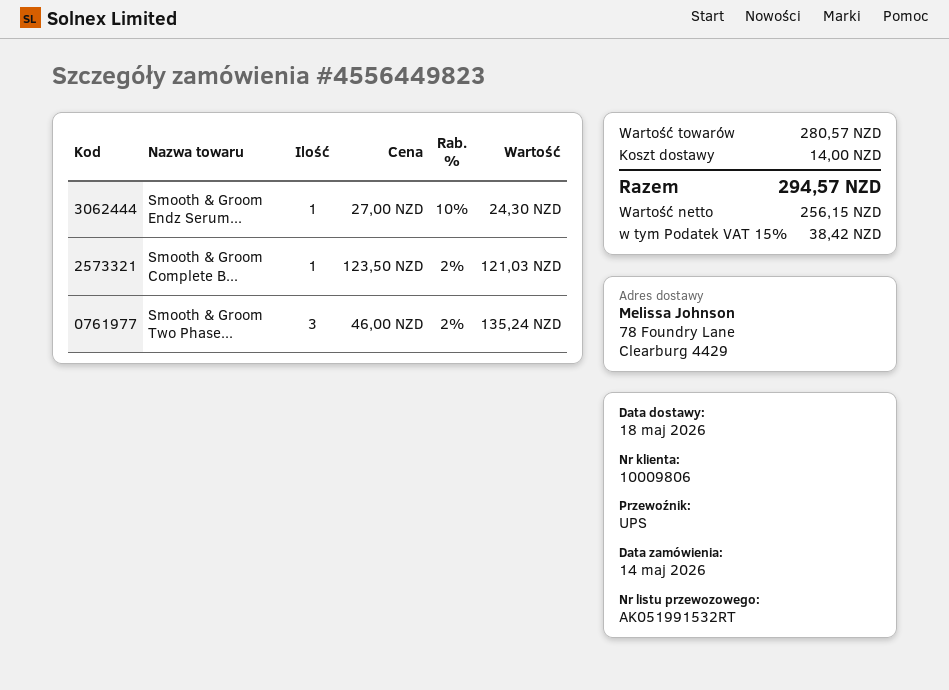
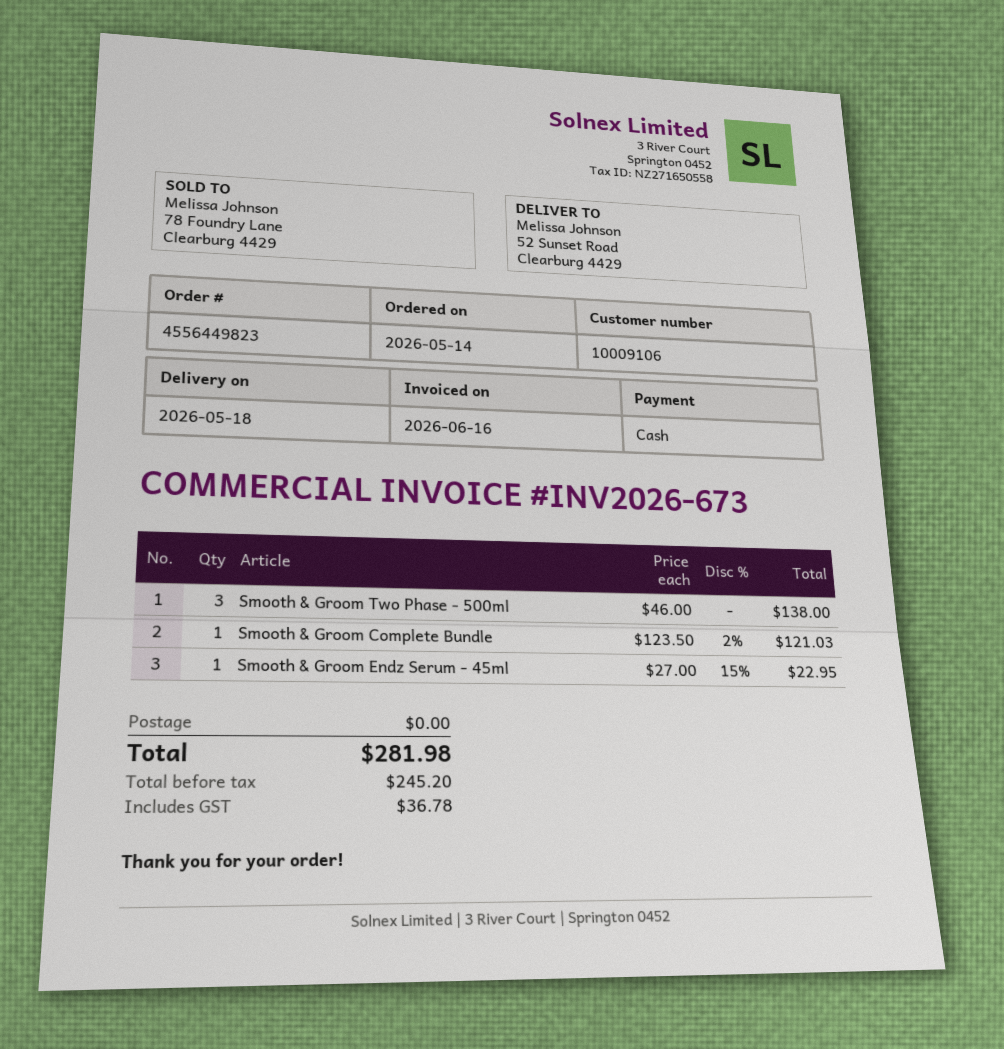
customer number: 10009806 -> 10009106
ship to: 78 Foundry Lane, Clearburg 4429 -> 52 Sunset Road, Clearburg 4429
Smooth & Groom Endz Serum...: 1 x 27.00 - 10% = 24.30 -> 1 x 27.00 - 15% = 22.95
Smooth & Groom Two Phase...: 3 x 46.00 - 2% = 135.24 -> 3 x 46.00 = 138.00
shipping: 14.00 -> 0.00
net: 256.15 -> 245.20
tax: 38.42 -> 36.78
total: 294.57 -> 281.98

